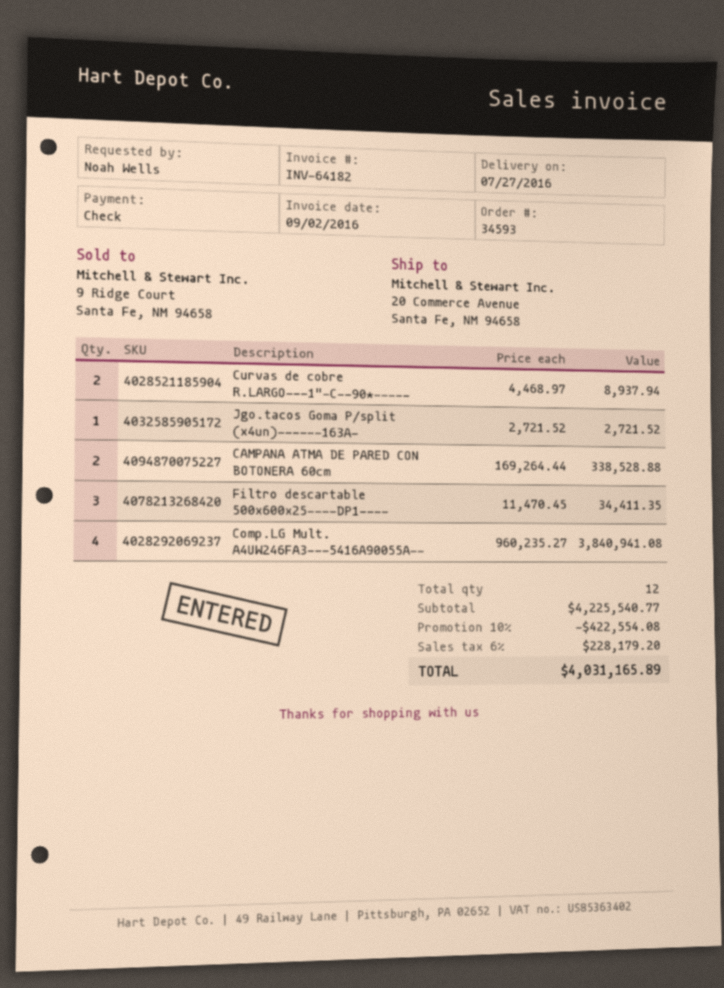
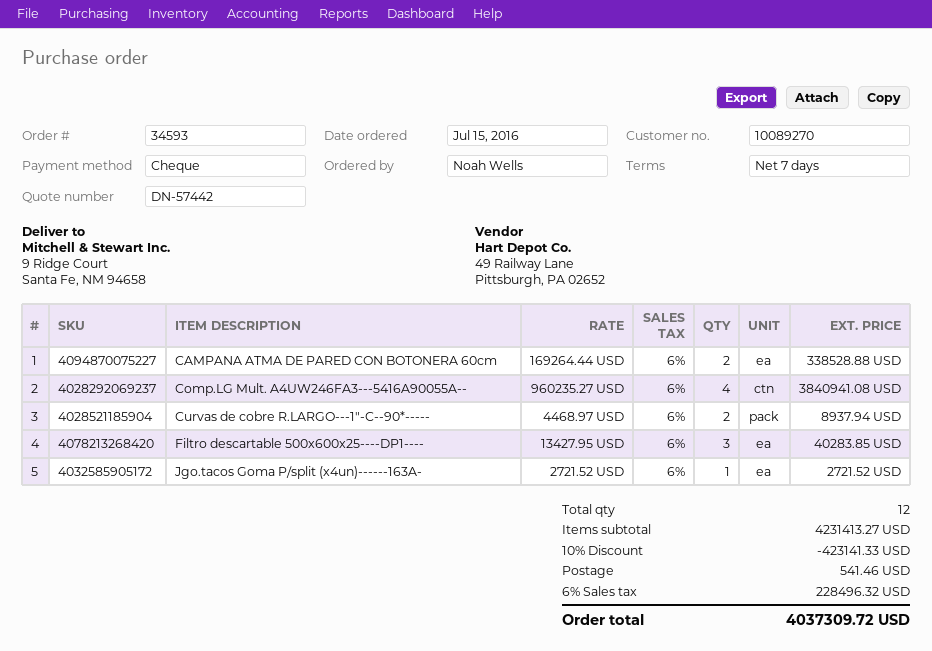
ship to: 20 Commerce Avenue, Santa Fe, NM 94658 -> 9 Ridge Court, Santa Fe, NM 94658
Filtro descartable 500x600x25----DP1----: 3 x 11470.45 = 34411.35 -> 3 x 13427.95 = 40283.85
subtotal: 4225540.77 -> 4231413.27
discount: 10% = 422554.08 -> 10% = 423141.33
shipping: none -> 541.46
tax: 6% = 228179.20 -> 6% = 228496.32
total: 4031165.89 -> 4037309.72

